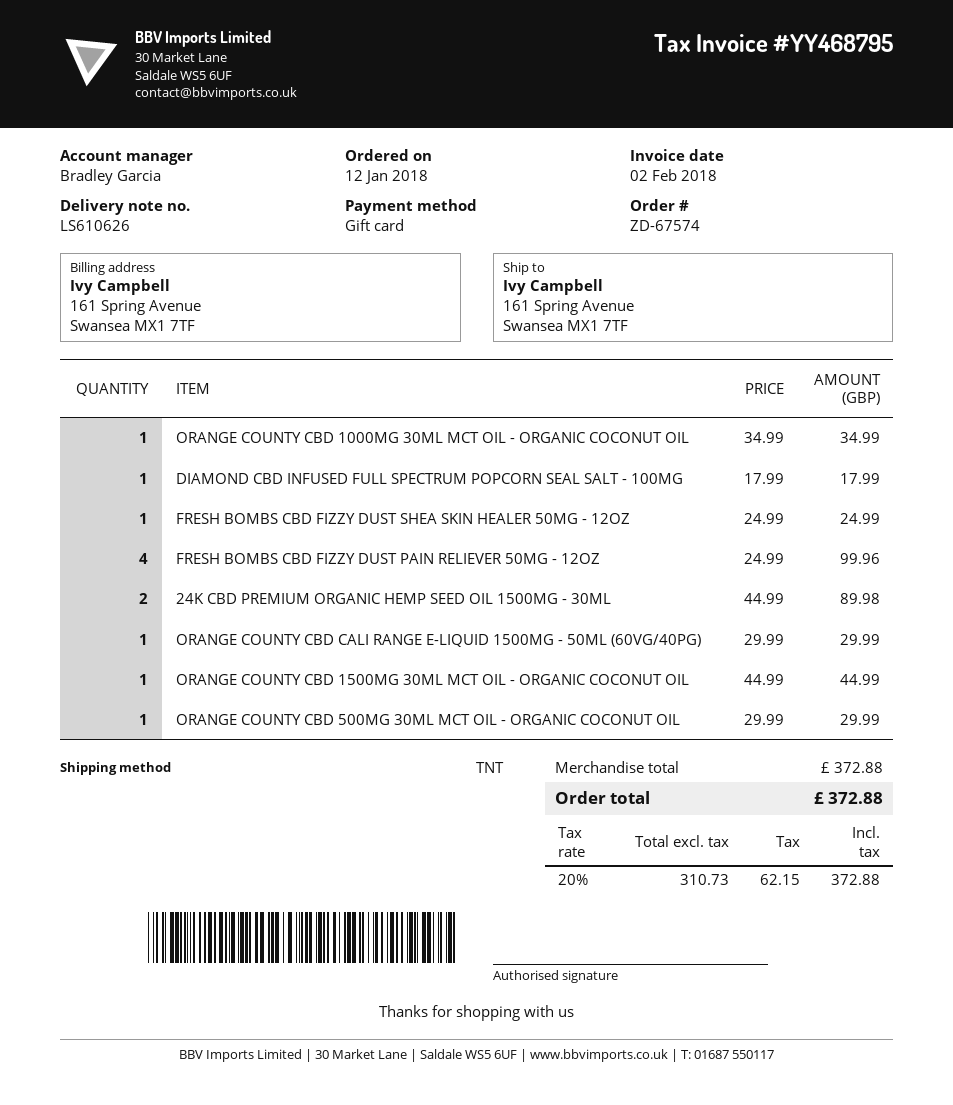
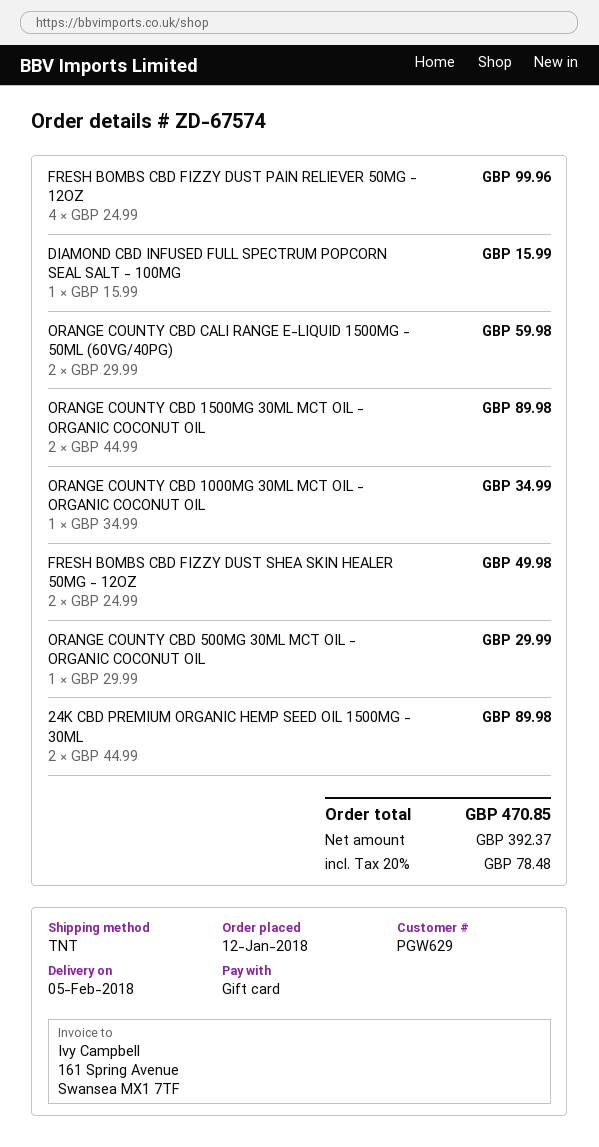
DIAMOND CBD INFUSED FULL SPECTRUM POPCORN SEAL SALT - 100MG: 1 x 17.99 = 17.99 -> 1 x 15.99 = 15.99
FRESH BOMBS CBD FIZZY DUST SHEA SKIN HEALER 50MG - 12OZ: 1 x 24.99 = 24.99 -> 2 x 24.99 = 49.98
ORANGE COUNTY CBD CALI RANGE E-LIQUID 1500MG - 50ML (60VG/40PG): 1 x 29.99 = 29.99 -> 2 x 29.99 = 59.98
ORANGE COUNTY CBD 1500MG 30ML MCT OIL - ORGANIC COCONUT OIL: 1 x 44.99 = 44.99 -> 2 x 44.99 = 89.98
net: 310.73 -> 392.37
tax: 20% = 62.15 -> 20% = 78.48
total: 372.88 -> 470.85

